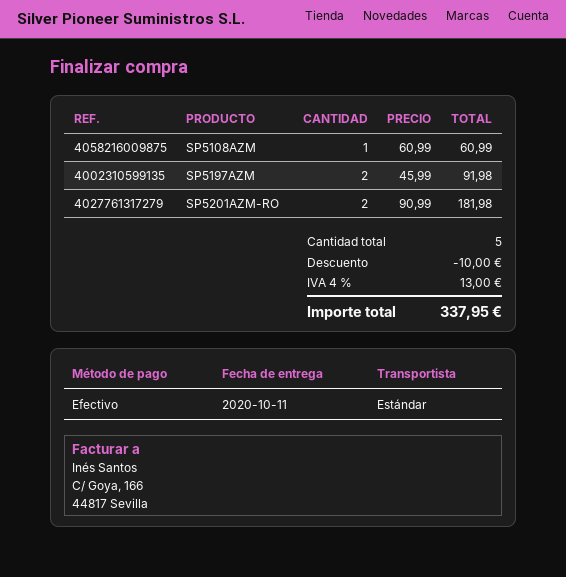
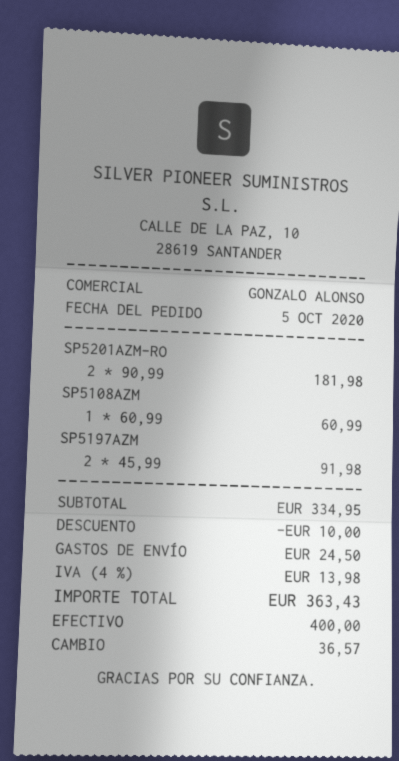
shipping: none -> 24.50
tax: 4% = 13.00 -> 4% = 13.98
total: 337.95 -> 363.43

